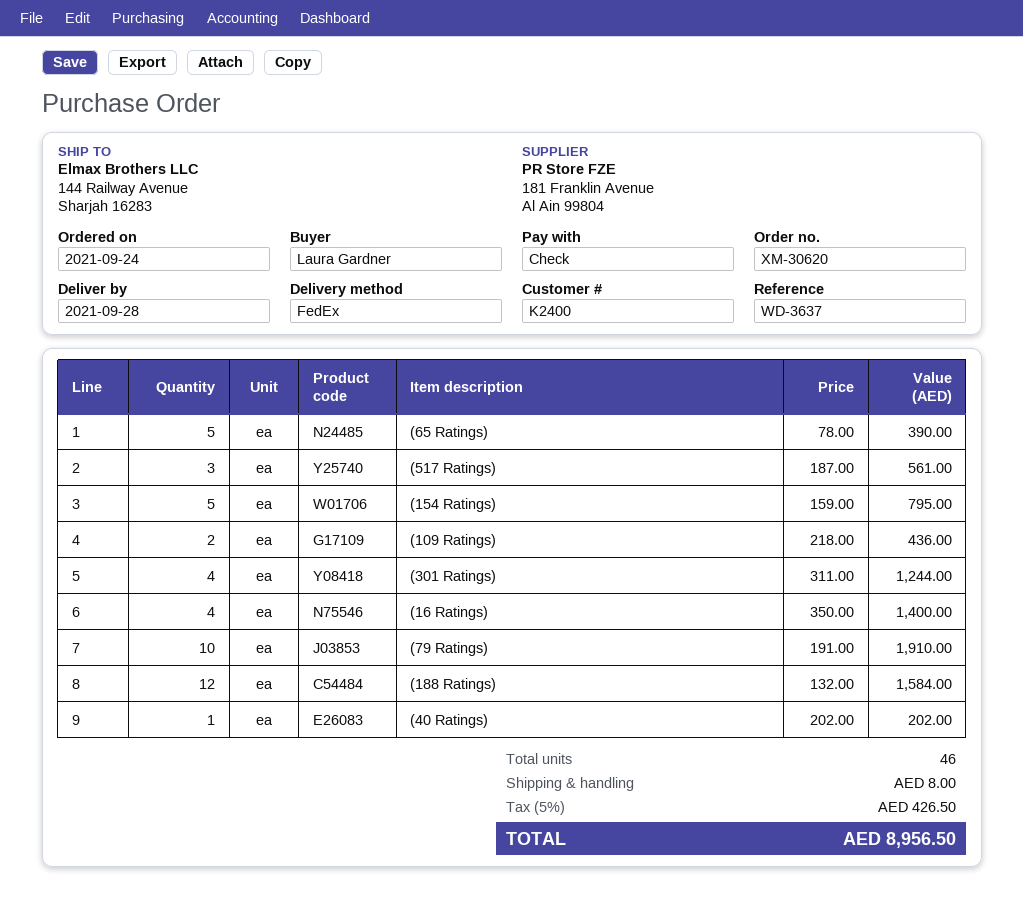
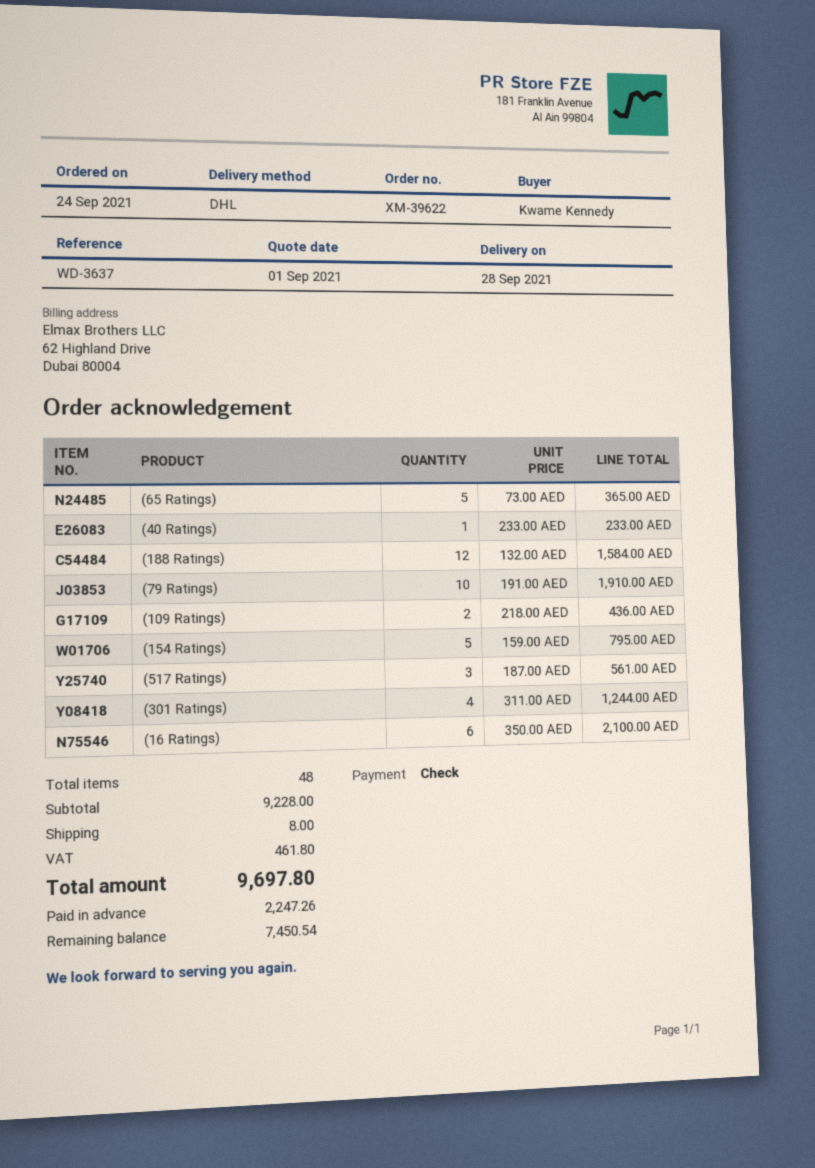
order number: XM-30620 -> XM-39622
ordered by: Laura Gardner -> Kwame Kennedy
shipping method: FedEx -> DHL
(65 Ratings): 5 x 78.00 = 390.00 -> 5 x 73.00 = 365.00
(16 Ratings): 4 x 350.00 = 1400.00 -> 6 x 350.00 = 2100.00
(40 Ratings): 1 x 202.00 = 202.00 -> 1 x 233.00 = 233.00
total quantity: 46 -> 48
tax: 426.50 -> 461.80
total: 8956.50 -> 9697.80

